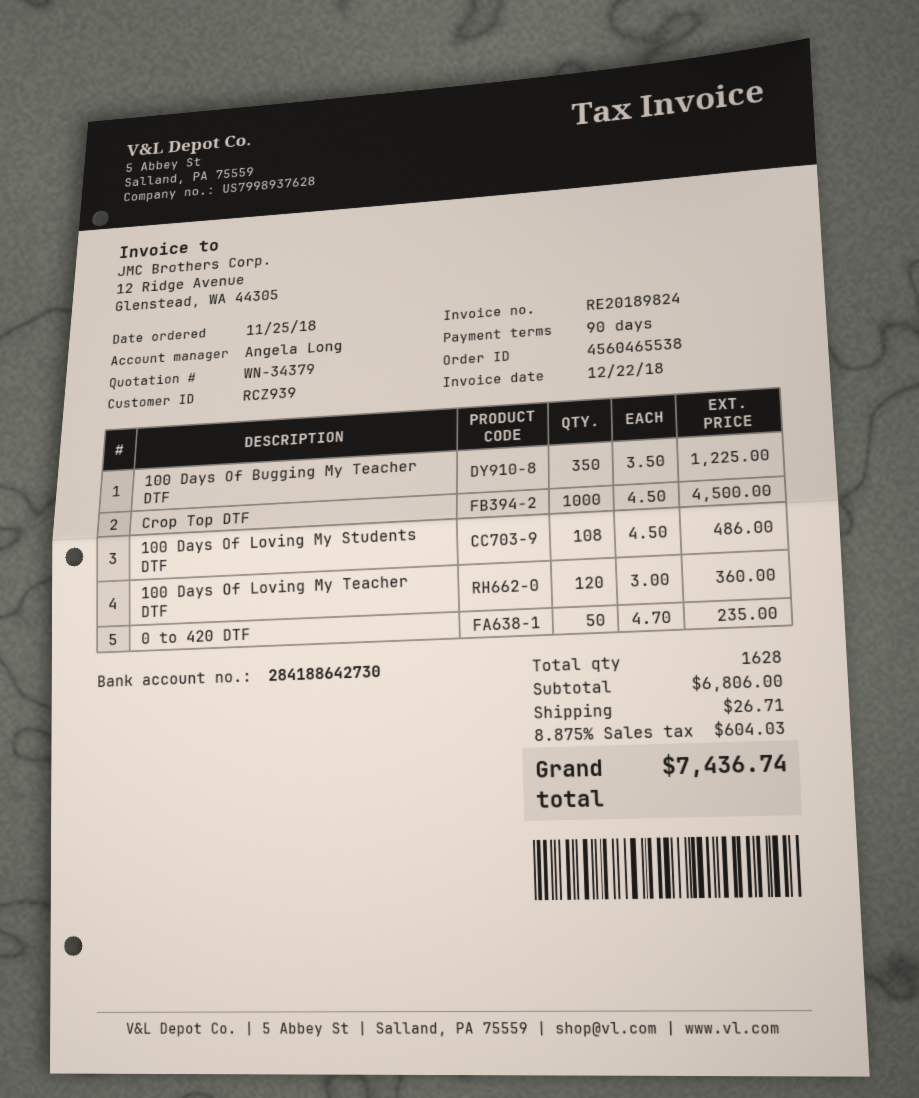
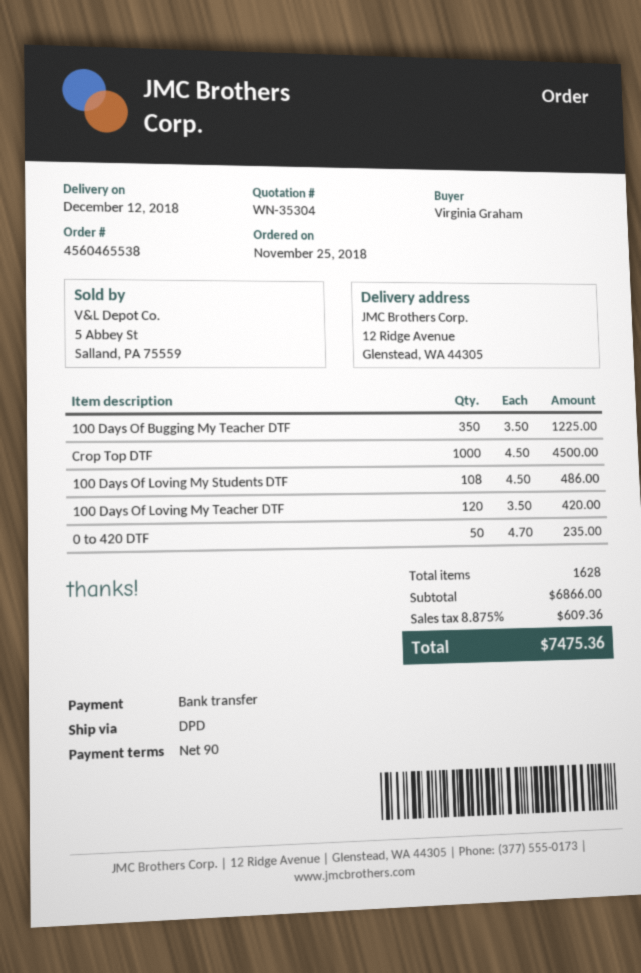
quote number: WN-34379 -> WN-35304
100 Days Of Loving My Teacher DTF: 120 x 3.00 = 360.00 -> 120 x 3.50 = 420.00
subtotal: 6806.00 -> 6866.00
shipping: 26.71 -> none
tax: 8.875% = 604.03 -> 8.875% = 609.36
total: 7436.74 -> 7475.36

